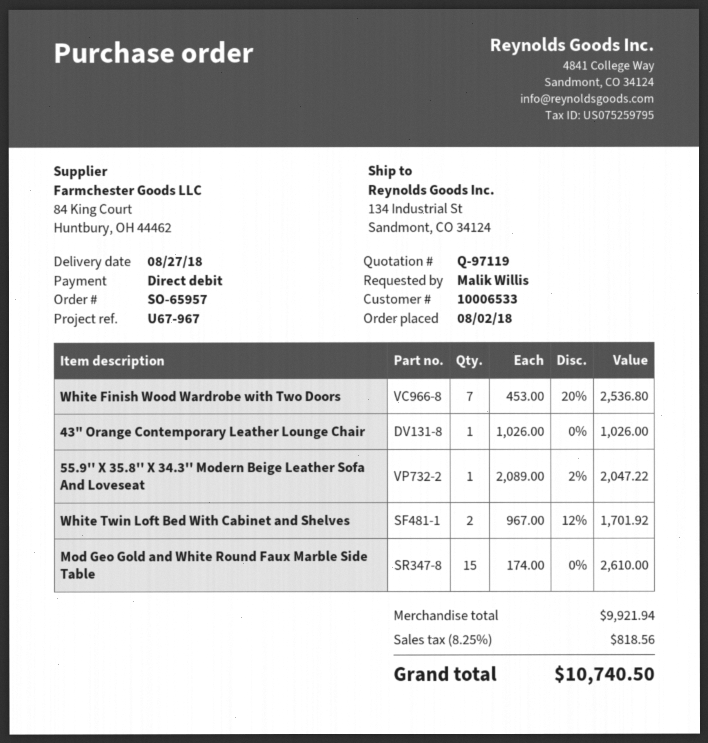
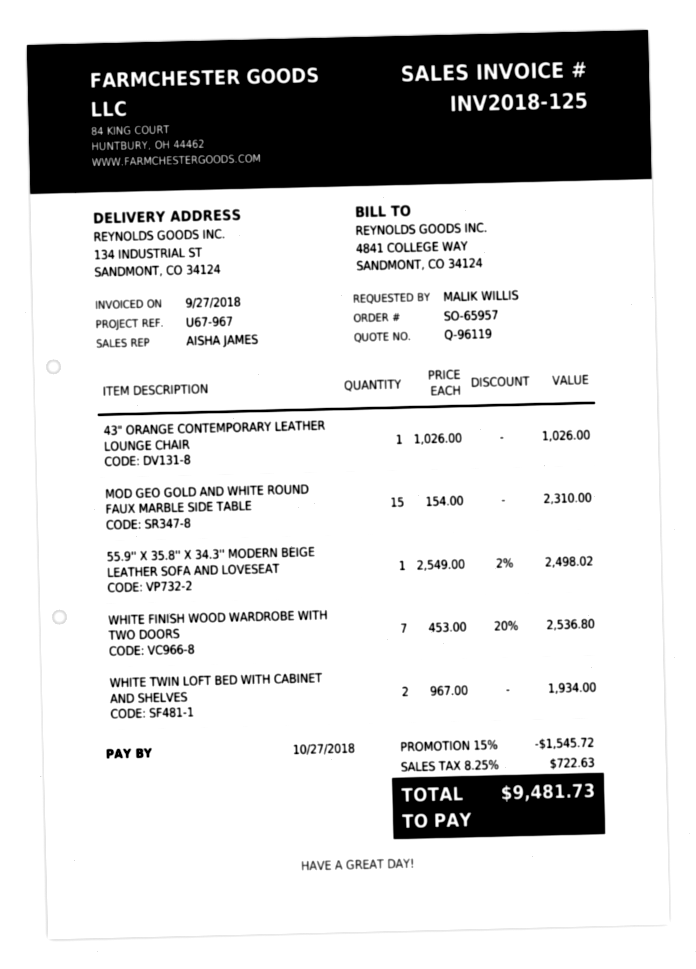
quote number: Q-97119 -> Q-96119
55.9'' X 35.8'' X 34.3'' Modern Beige Leather Sofa And Loveseat: 1 x 2089.00 - 2% = 2047.22 -> 1 x 2549.00 - 2% = 2498.02
White Twin Loft Bed With Cabinet and Shelves: 2 x 967.00 - 12% = 1701.92 -> 2 x 967.00 = 1934.00
Mod Geo Gold and White Round Faux Marble Side Table: 15 x 174.00 = 2610.00 -> 15 x 154.00 = 2310.00
discount: none -> 15% = 1545.72
tax: 8.25% = 818.56 -> 8.25% = 722.63
total: 10740.50 -> 9481.73

